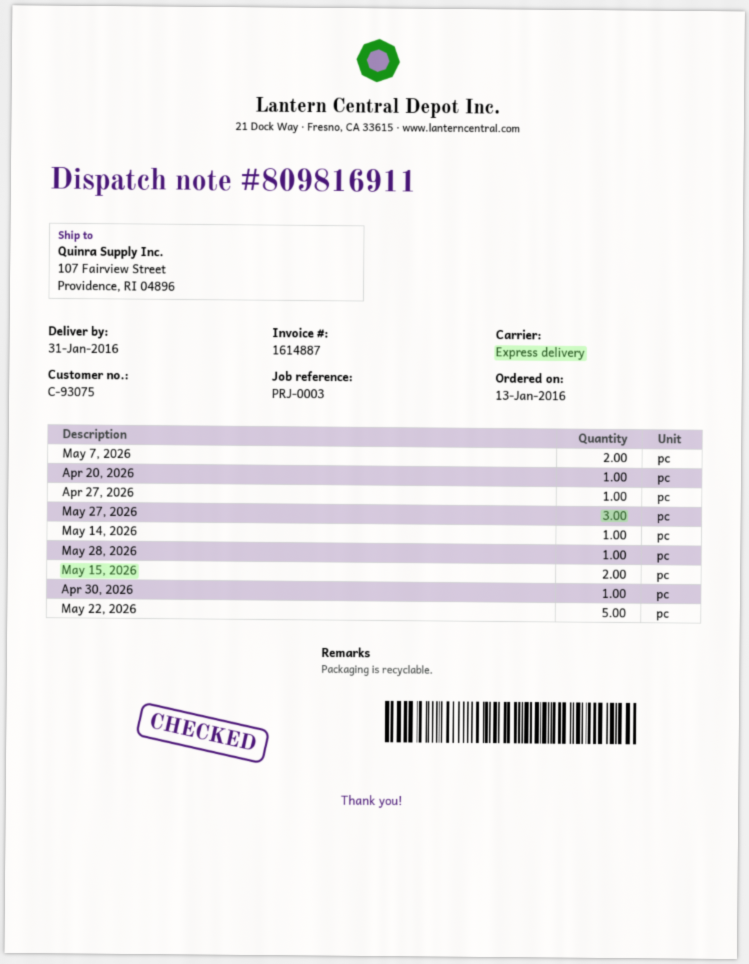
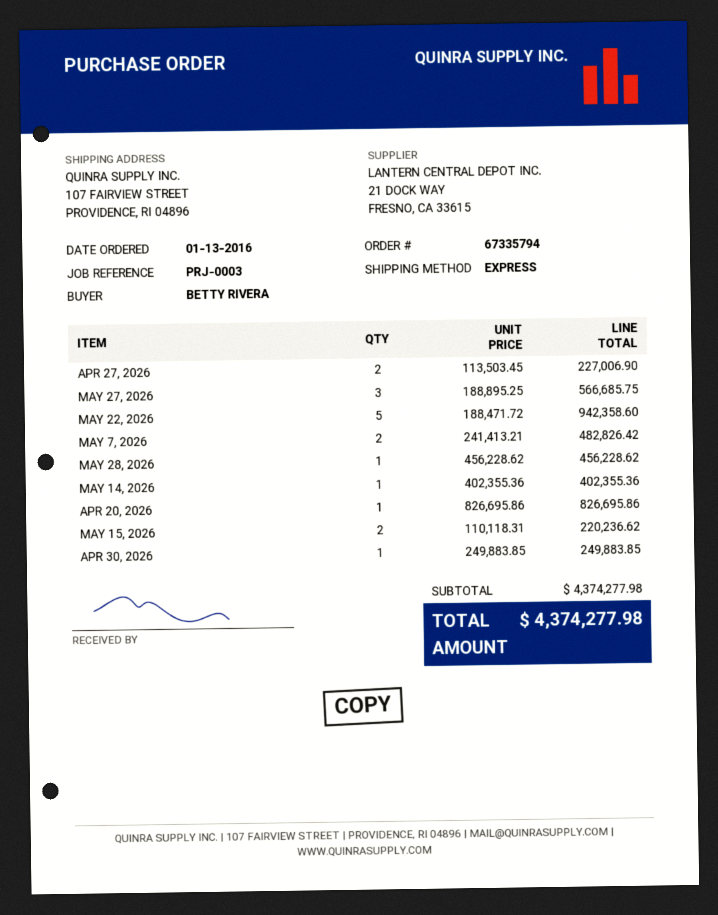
Apr 27, 2026: 1 -> 2

